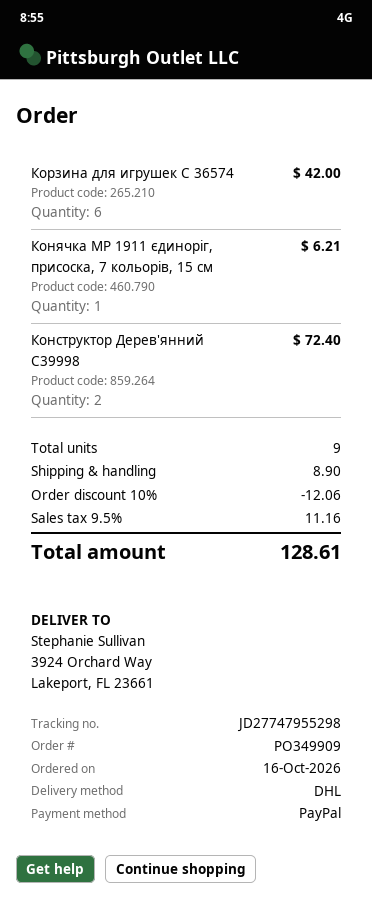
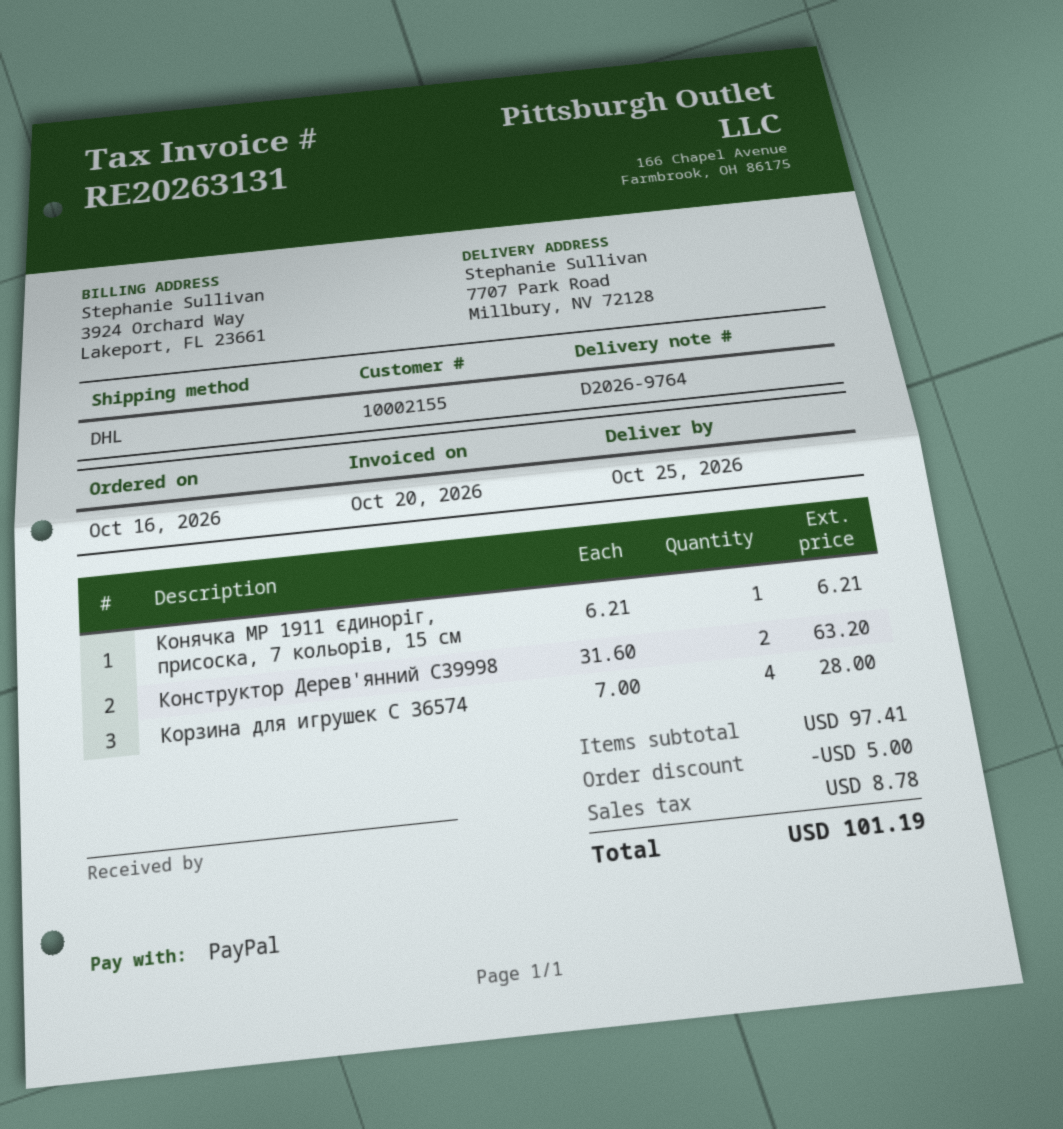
ship to: 3924 Orchard Way, Lakeport, FL 23661 -> 7707 Park Road, Millbury, NV 72128
Корзина для игрушек С 36574: 6 for 42.00 -> 4 for 28.00
Конструктор Дерев'янний С39998: 2 for 72.40 -> 2 for 63.20
discount: 12.06 -> 5.00
shipping: 8.90 -> none
tax: 11.16 -> 8.78
total: 128.61 -> 101.19

